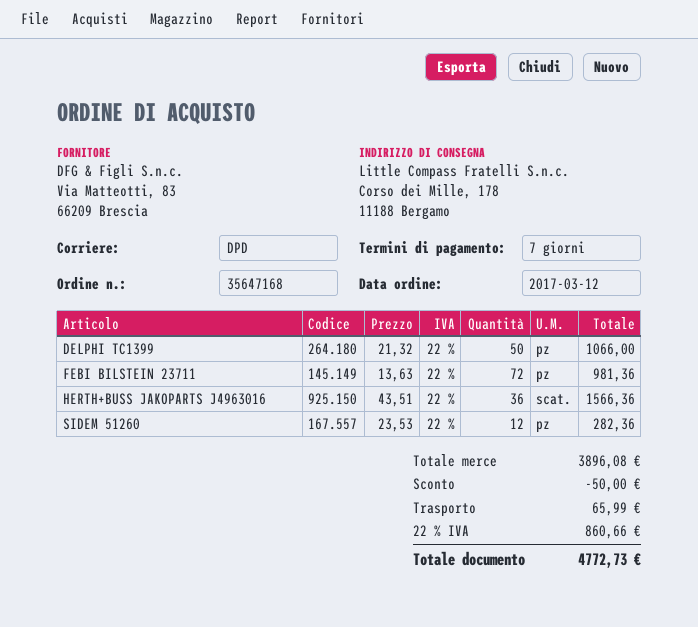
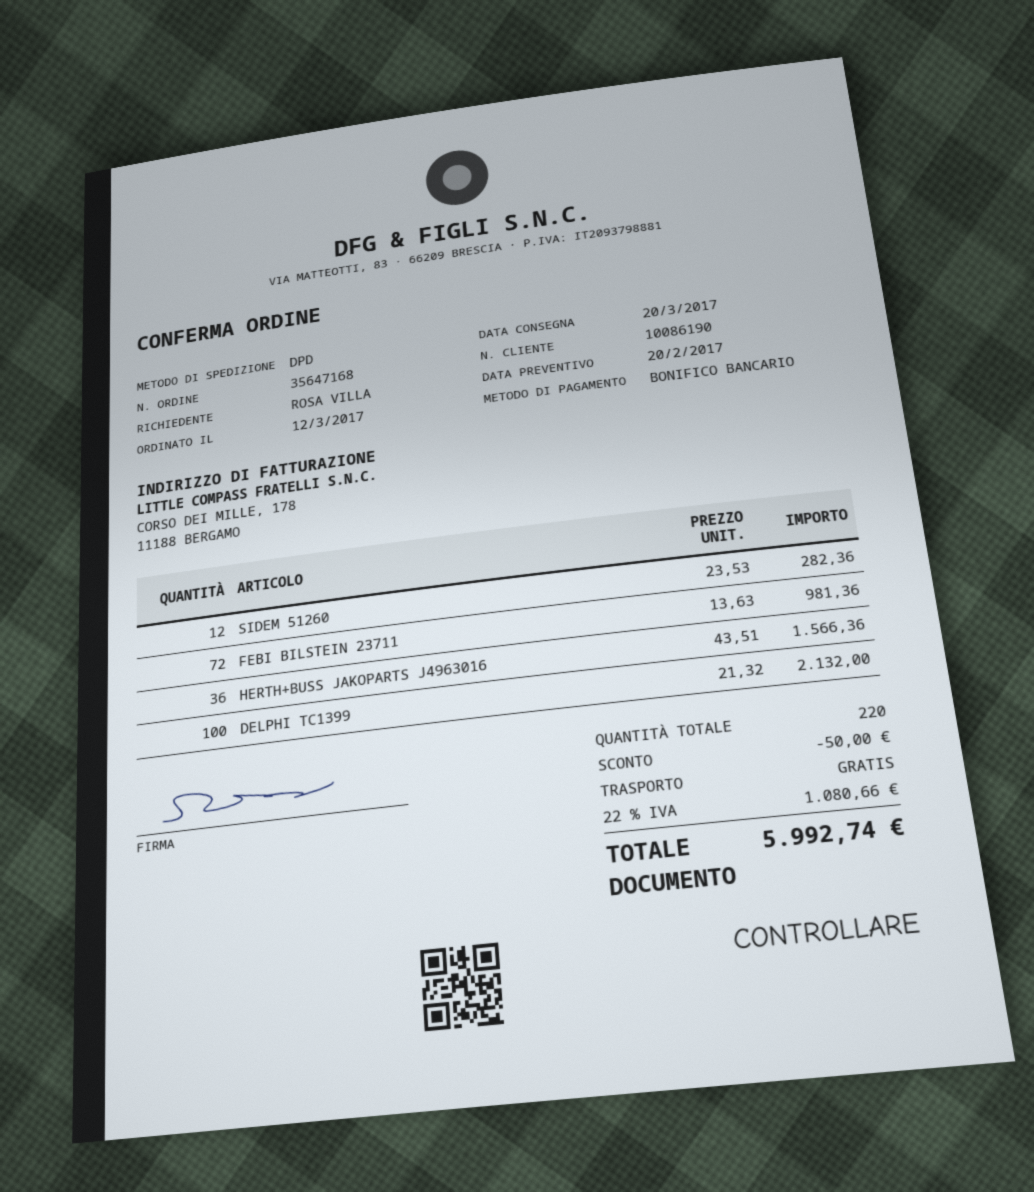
DELPHI TC1399: 50 x 21.32 = 1066.00 -> 100 x 21.32 = 2132.00
shipping: 65.99 -> 0.00
tax: 22% = 860.66 -> 22% = 1080.66
total: 4772.73 -> 5992.74

